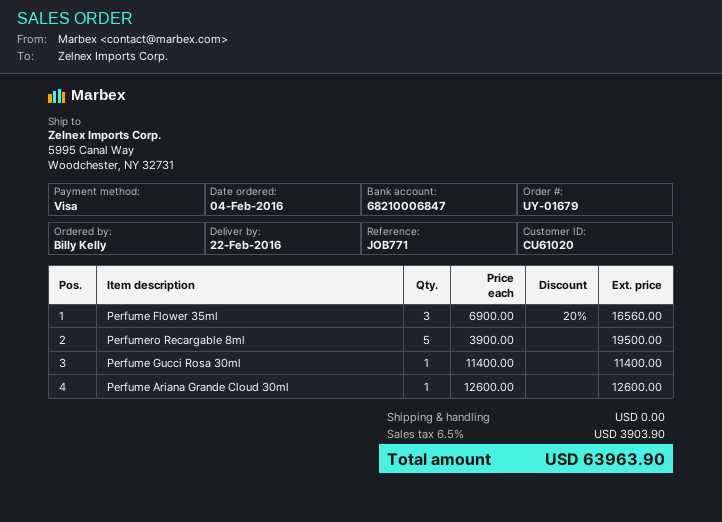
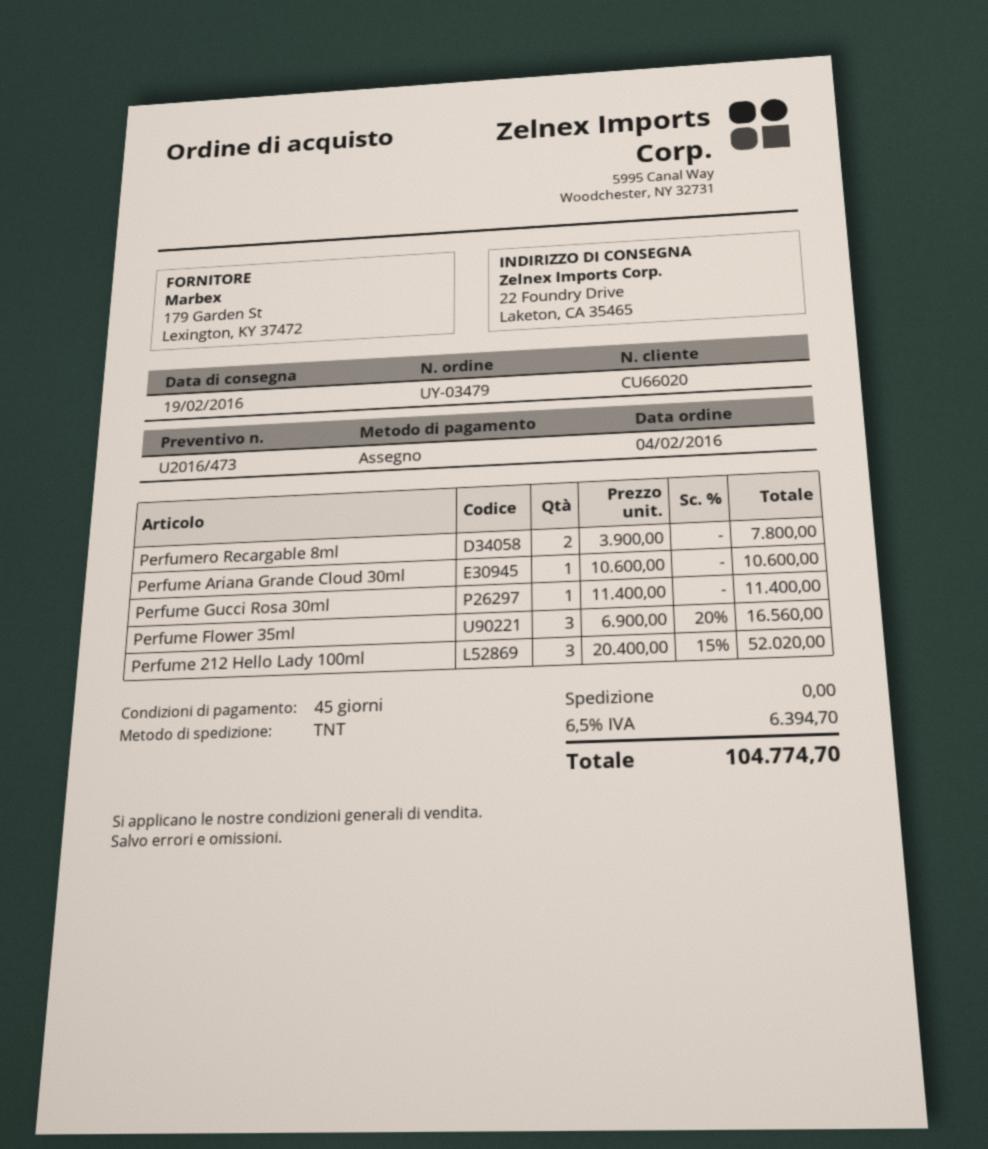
order number: UY-01679 -> UY-03479
delivery date: 2016-02-22 -> 2016-02-19
customer number: CU61020 -> CU66020
payment method: Visa -> cheque
ship to: 5995 Canal Way, Woodchester, NY 32731 -> 22 Foundry Drive, Laketon, CA 35465
Perfumero Recargable 8ml: 5 x 3900.00 = 19500.00 -> 2 x 3900.00 = 7800.00
Perfume Ariana Grande Cloud 30ml: 1 x 12600.00 = 12600.00 -> 1 x 10600.00 = 10600.00
Perfume 212 Hello Lady 100ml: none -> 3 x 20400.00 - 15% = 52020.00
tax: 6.5% = 3903.90 -> 6.5% = 6394.70
total: 63963.90 -> 104774.70

